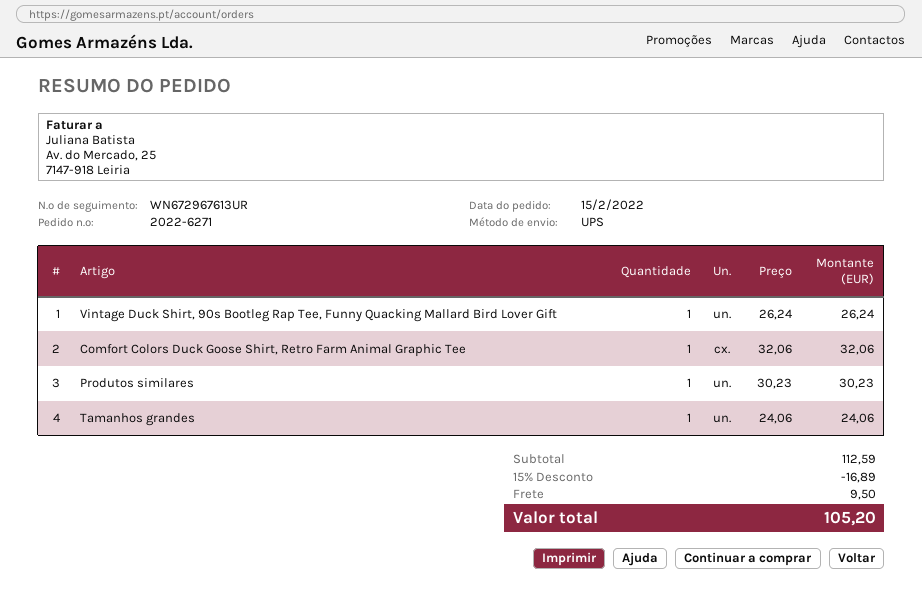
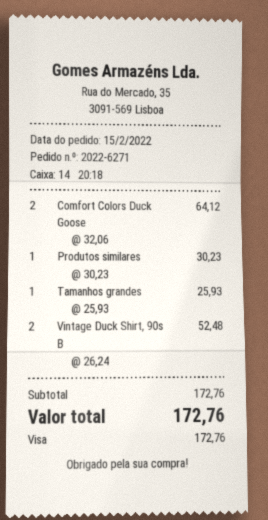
Vintage Duck Shirt, 90s Bootleg Rap Tee, Funny Quacking Mallard Bird Lover Gift: 1 x 26.24 = 26.24 -> 2 x 26.24 = 52.48
Comfort Colors Duck Goose Shirt, Retro Farm Animal Graphic Tee: 1 x 32.06 = 32.06 -> 2 x 32.06 = 64.12
Tamanhos grandes: 1 x 24.06 = 24.06 -> 1 x 25.93 = 25.93
subtotal: 112.59 -> 172.76
discount: 15% = 16.89 -> none
shipping: 9.50 -> none
total: 105.20 -> 172.76

